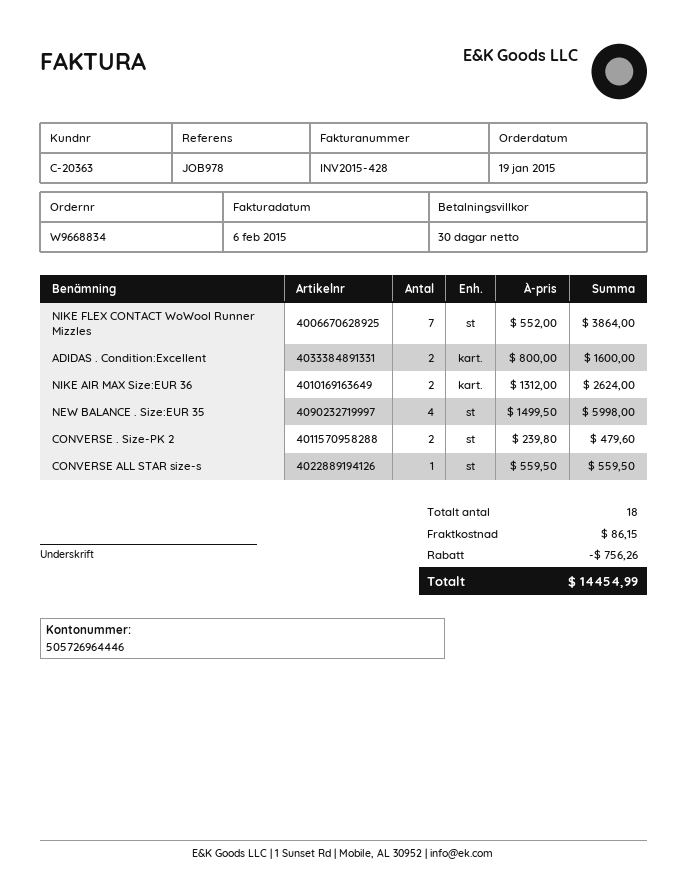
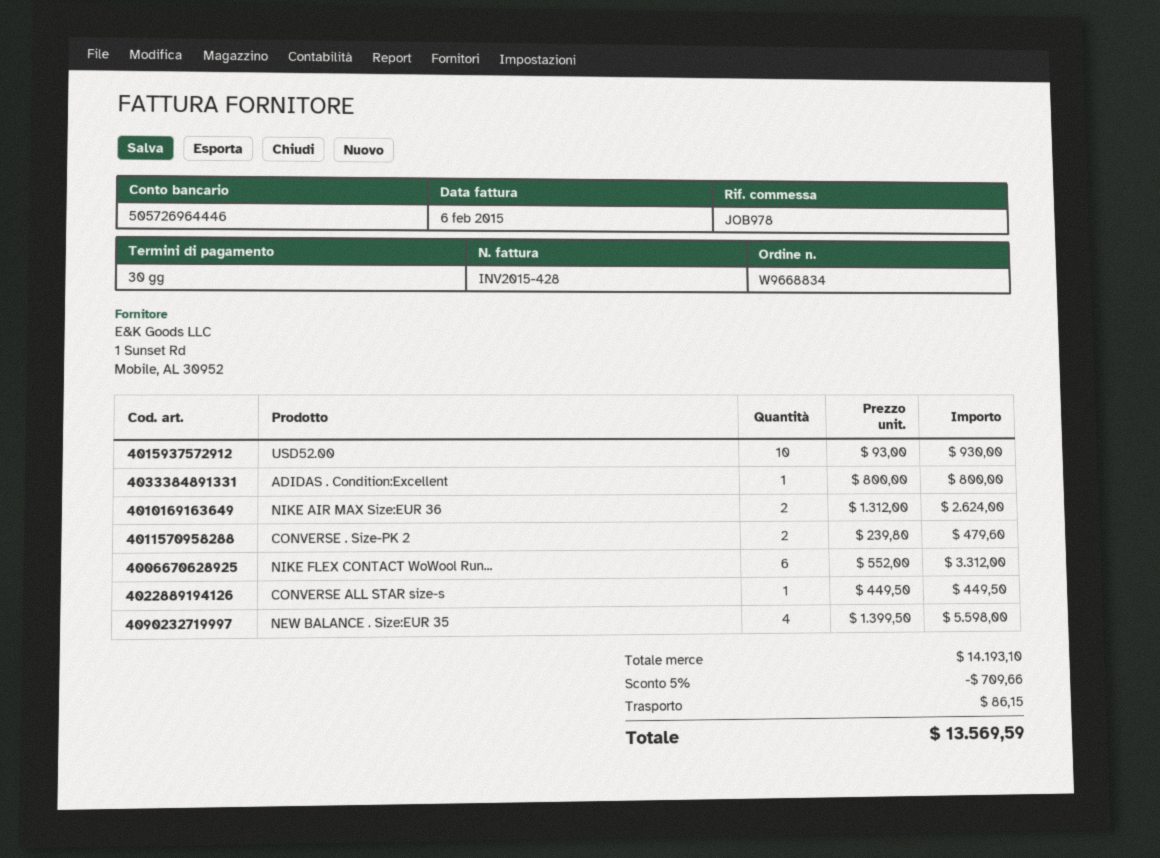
NIKE FLEX CONTACT WoWool Runner Mizzles: 7 x 552.00 = 3864.00 -> 6 x 552.00 = 3312.00
ADIDAS . Condition:Excellent: 2 x 800.00 = 1600.00 -> 1 x 800.00 = 800.00
NEW BALANCE . Size:EUR 35: 4 x 1499.50 = 5998.00 -> 4 x 1399.50 = 5598.00
CONVERSE ALL STAR size-s: 1 x 559.50 = 559.50 -> 1 x 449.50 = 449.50
USD52.00: none -> 10 x 93.00 = 930.00
discount: 756.26 -> 709.66
total: 14454.99 -> 13569.59

